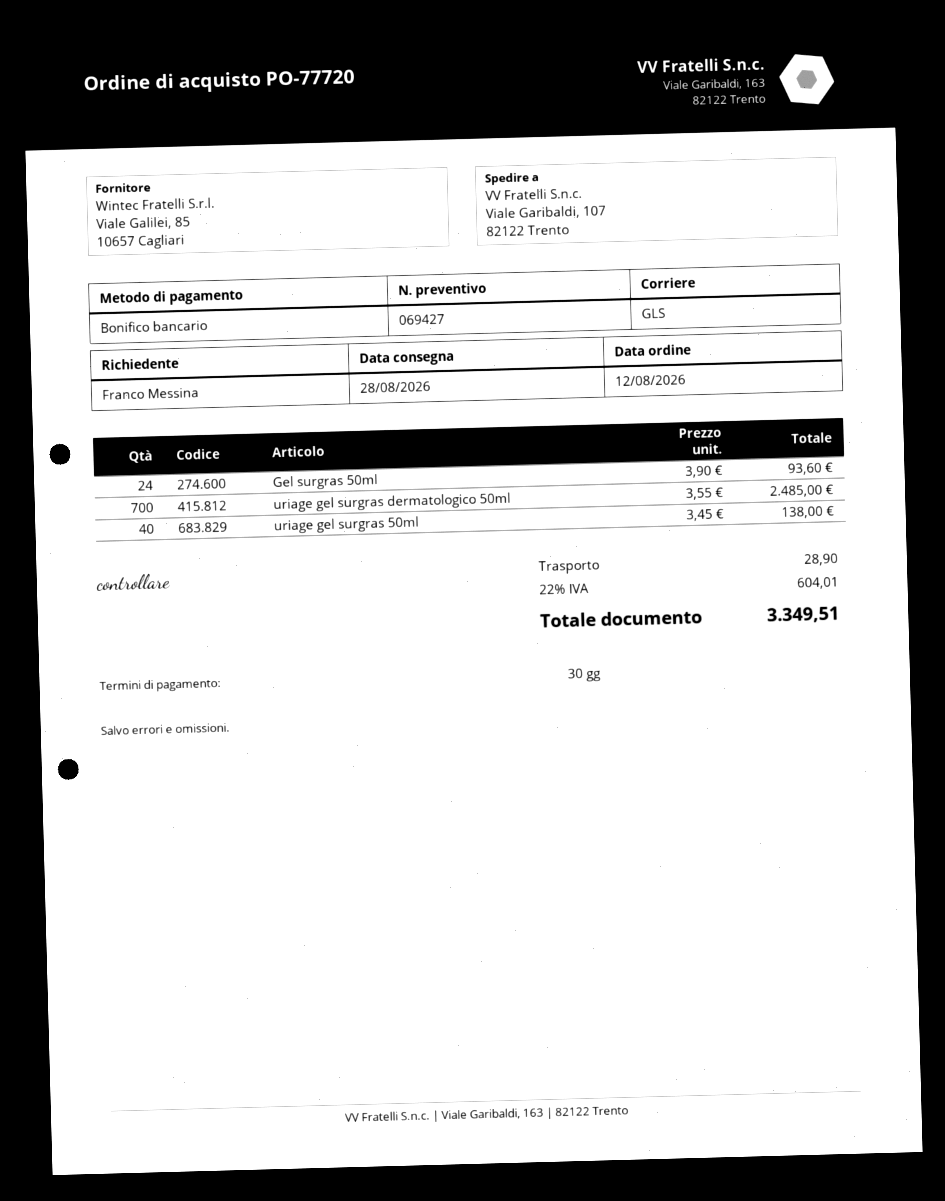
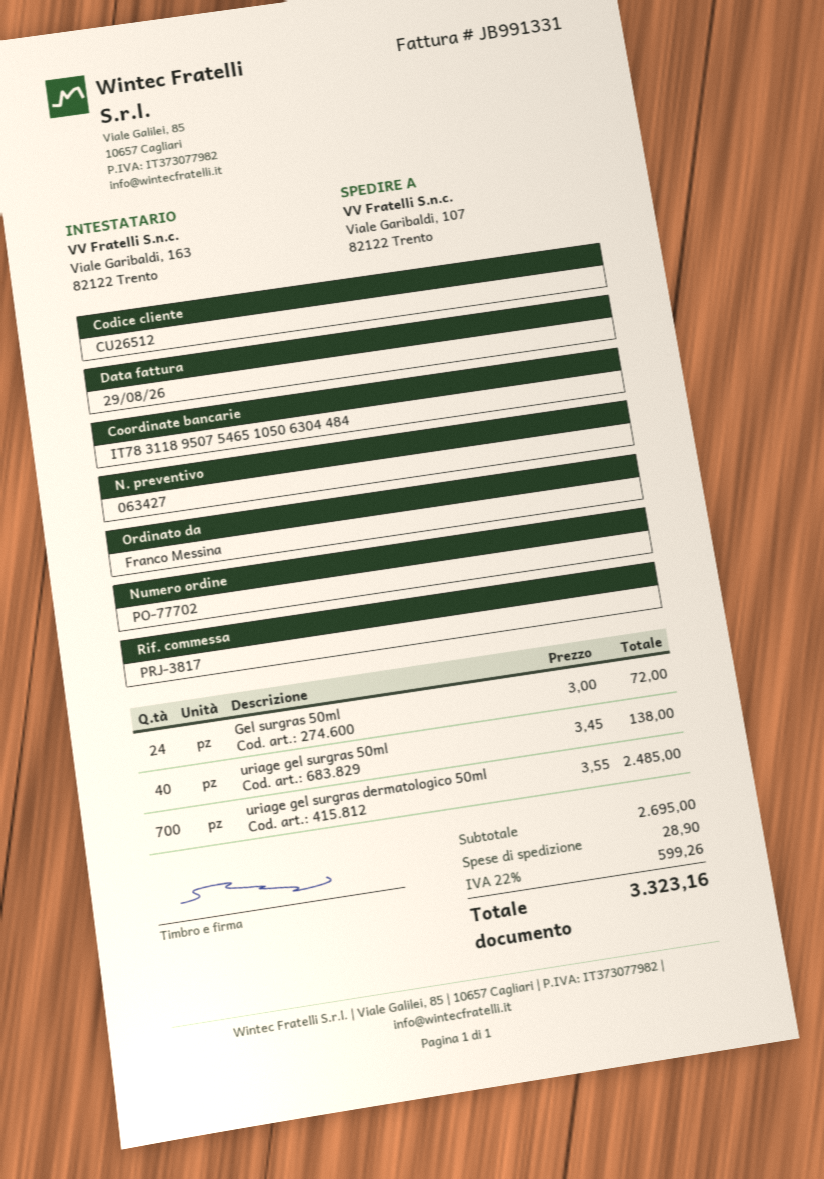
quote number: 069427 -> 063427
order number: PO-77720 -> PO-77702
Gel surgras 50ml: 24 x 3.90 = 93.60 -> 24 x 3.00 = 72.00
tax: 22% = 604.01 -> 22% = 599.26
total: 3349.51 -> 3323.16

